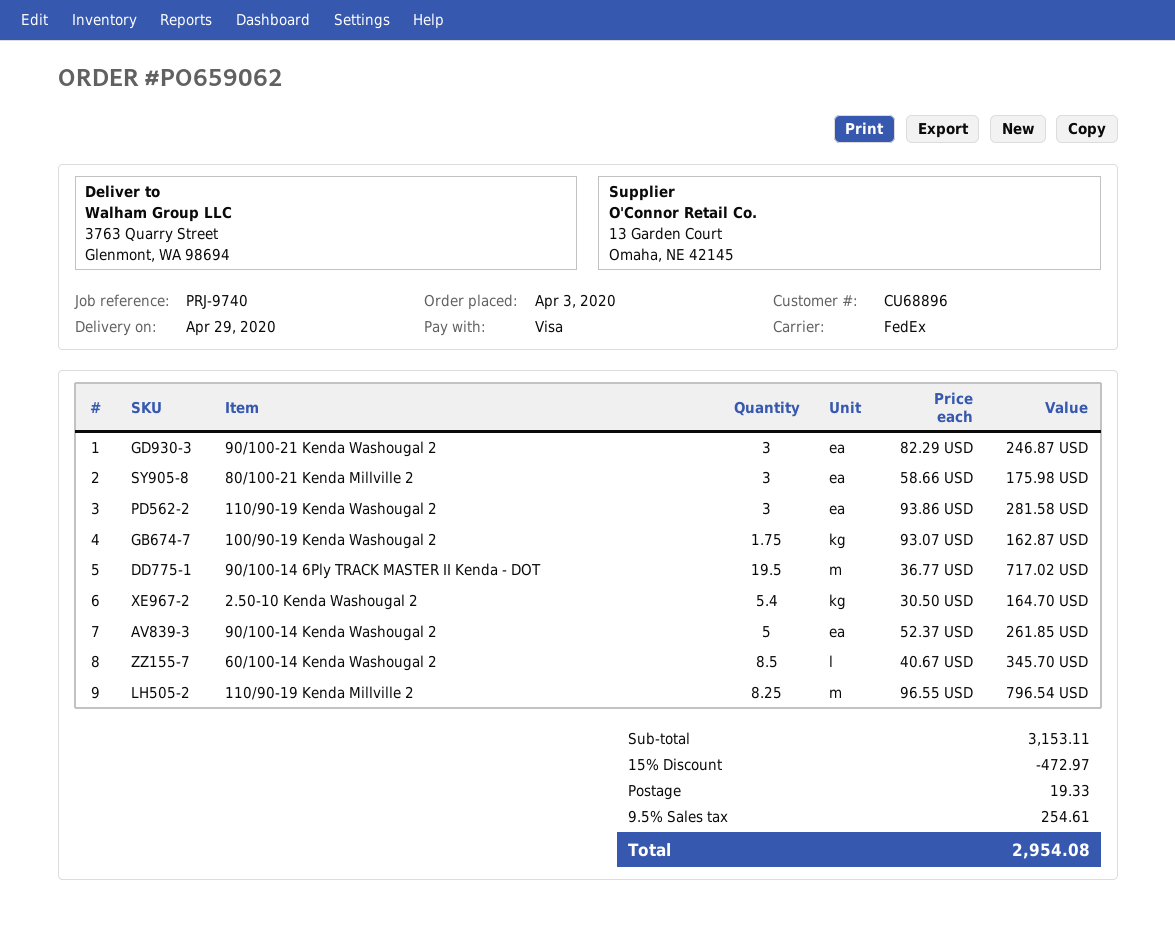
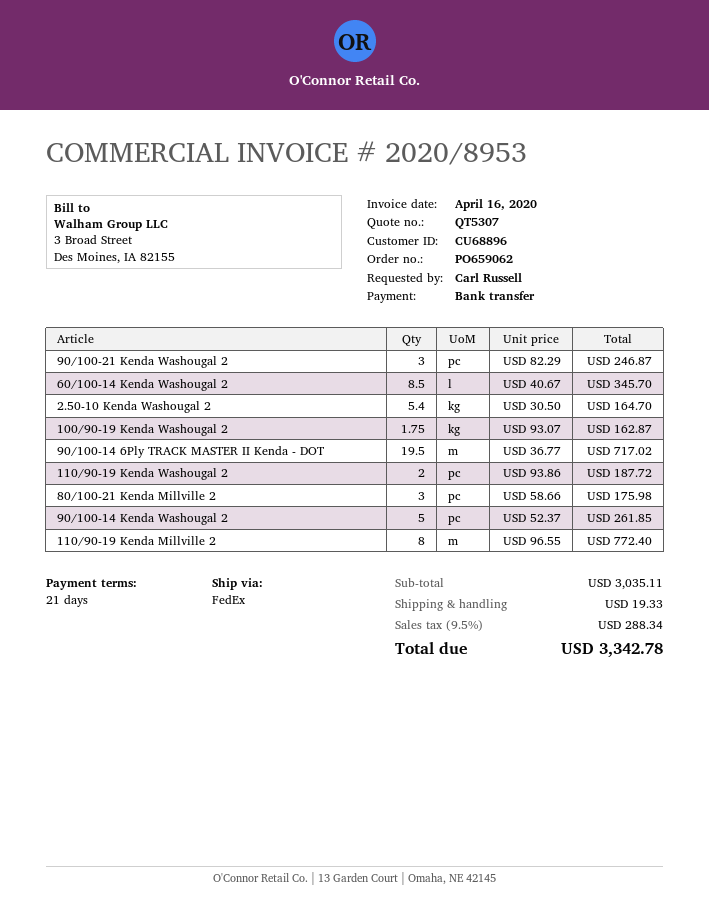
payment method: Visa -> bank transfer
110/90-19 Kenda Washougal 2: 3 x 93.86 = 281.58 -> 2 x 93.86 = 187.72
110/90-19 Kenda Millville 2: 8.25 x 96.55 = 796.54 -> 8 x 96.55 = 772.40
subtotal: 3153.11 -> 3035.11
discount: 15% = 472.97 -> none
tax: 9.5% = 254.61 -> 9.5% = 288.34
total: 2954.08 -> 3342.78

